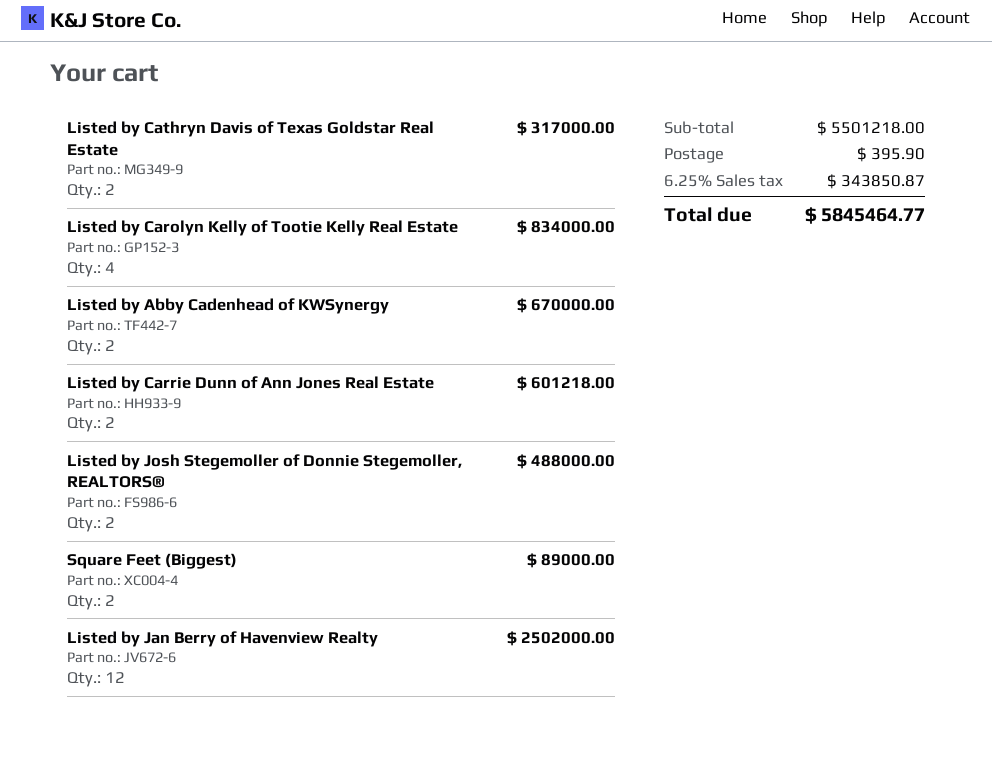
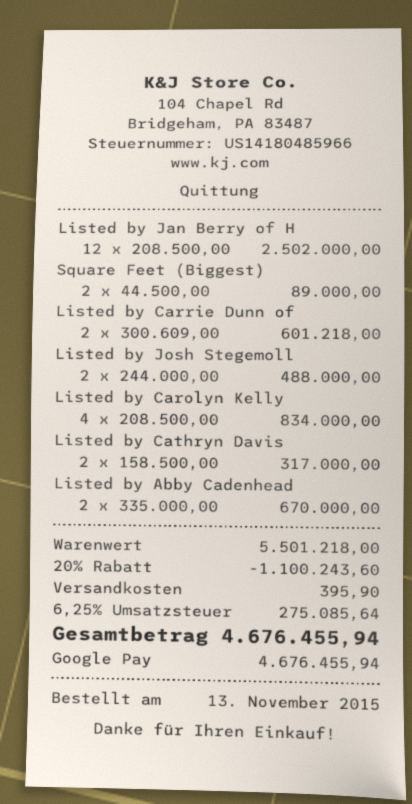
discount: none -> 20% = 1100243.60
tax: 6.25% = 343850.87 -> 6.25% = 275085.64
total: 5845464.77 -> 4676455.94

